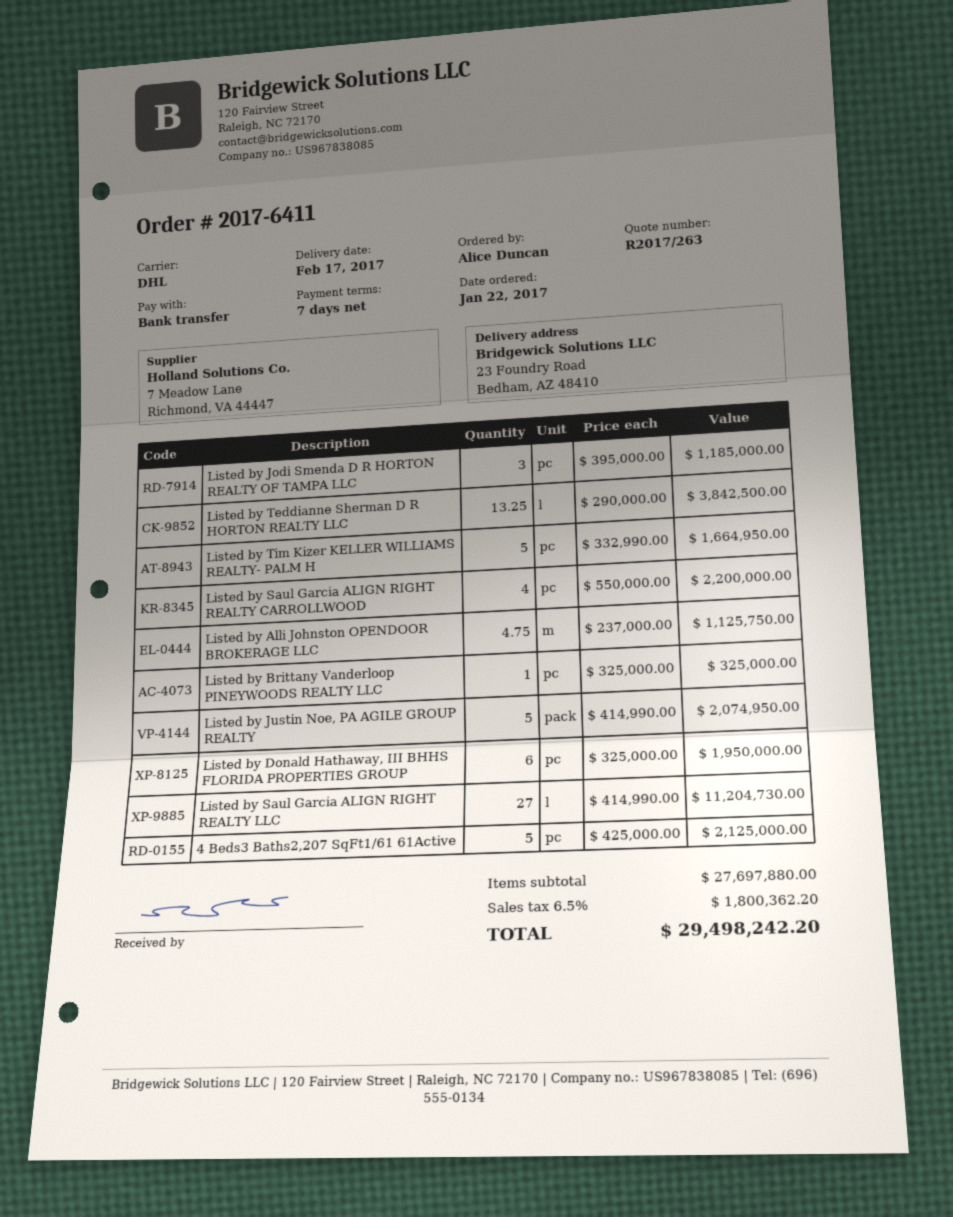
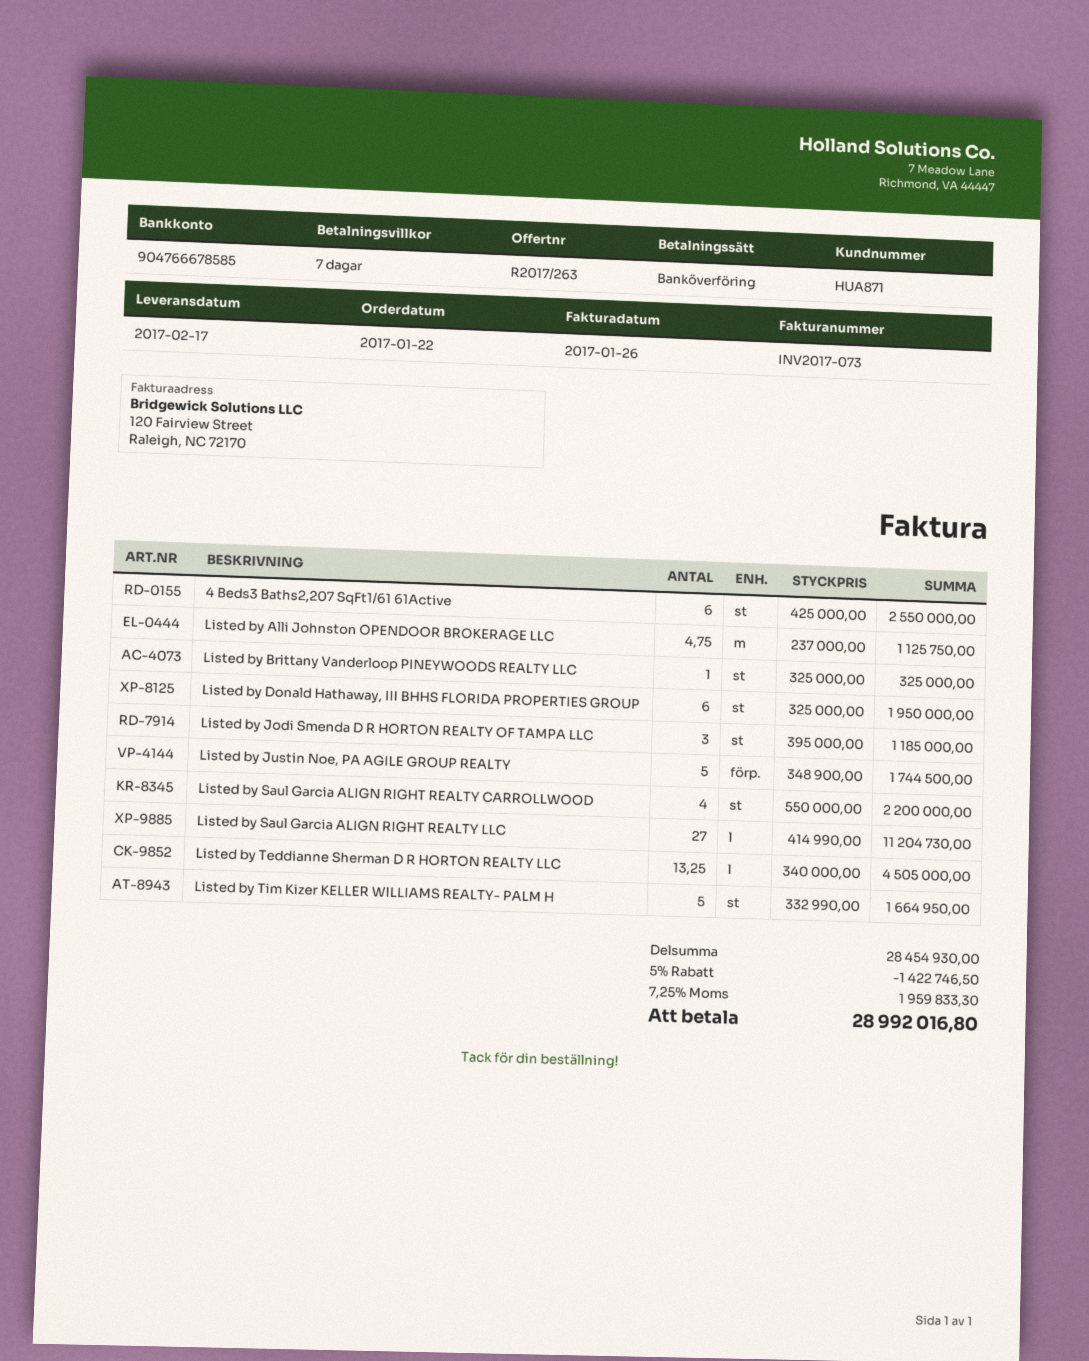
Listed by Teddianne Sherman D R HORTON REALTY LLC: 13.25 x 290000.00 = 3842500.00 -> 13.25 x 340000.00 = 4505000.00
Listed by Justin Noe, PA AGILE GROUP REALTY: 5 x 414990.00 = 2074950.00 -> 5 x 348900.00 = 1744500.00
4 Beds3 Baths2,207 SqFt1/61 61Active: 5 x 425000.00 = 2125000.00 -> 6 x 425000.00 = 2550000.00
subtotal: 27697880.00 -> 28454930.00
discount: none -> 5% = 1422746.50
tax: 6.5% = 1800362.20 -> 7.25% = 1959833.30
total: 29498242.20 -> 28992016.80

